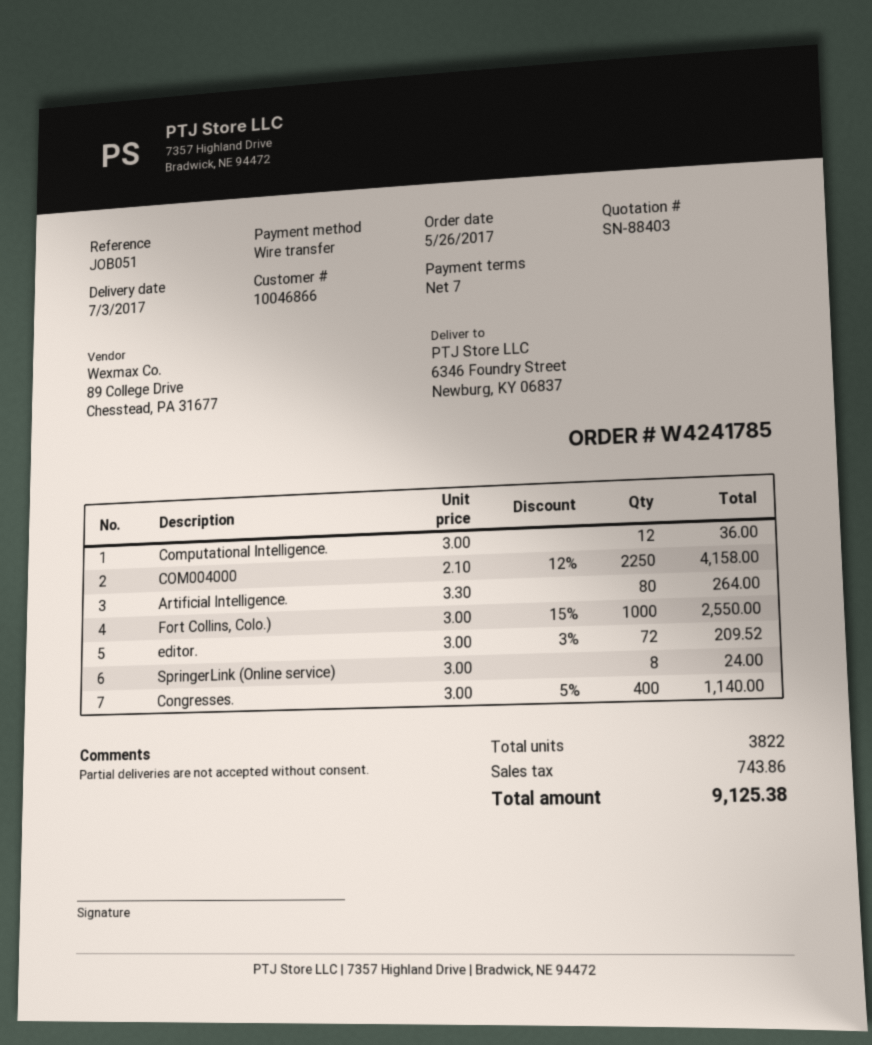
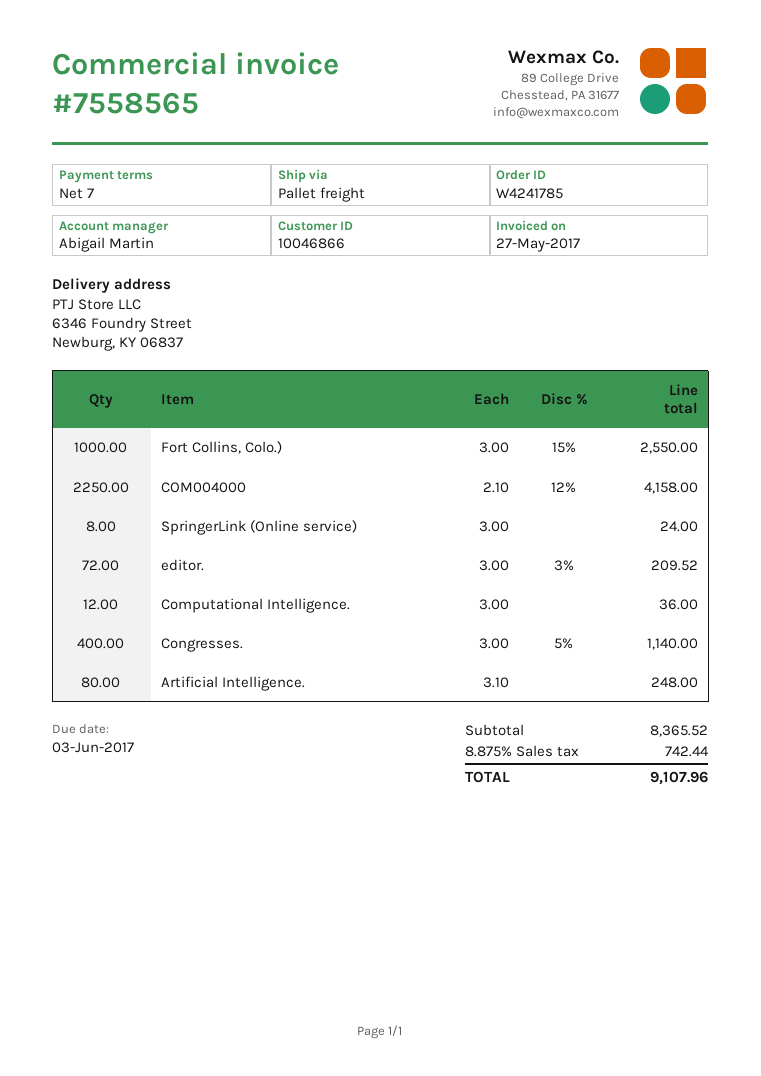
Artificial Intelligence.: 80 x 3.30 = 264.00 -> 80 x 3.10 = 248.00
tax: 743.86 -> 742.44
total: 9125.38 -> 9107.96

